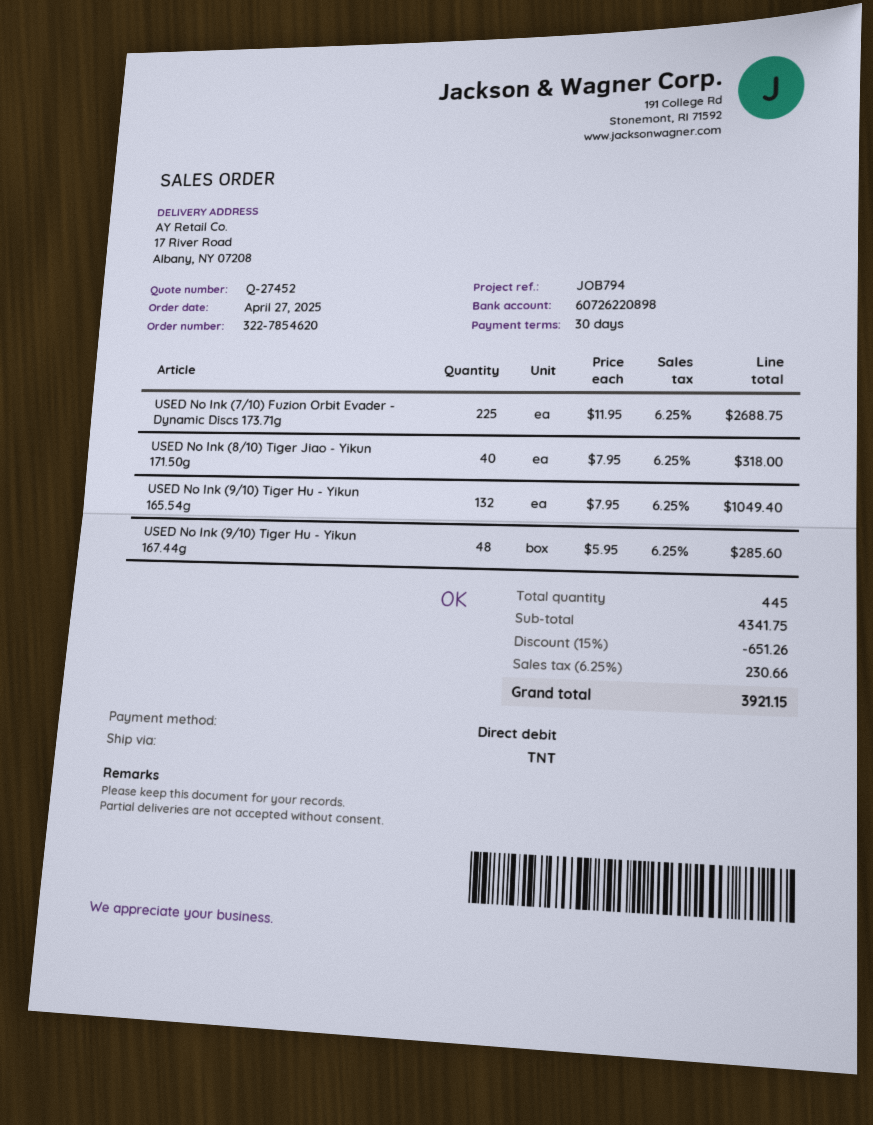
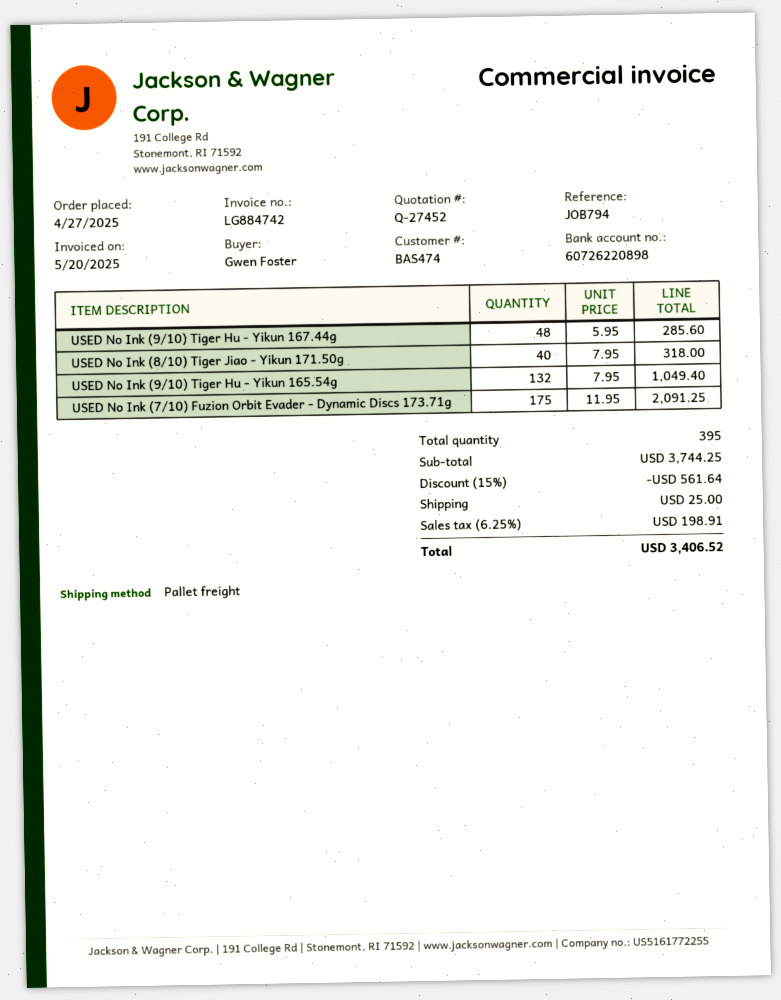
shipping method: TNT -> pallet freight
USED No Ink (7/10) Fuzion Orbit Evader - Dynamic Discs 173.71g: 225 x 11.95 = 2688.75 -> 175 x 11.95 = 2091.25
total quantity: 445 -> 395
subtotal: 4341.75 -> 3744.25
discount: 15% = 651.26 -> 15% = 561.64
shipping: none -> 25.00
tax: 6.25% = 230.66 -> 6.25% = 198.91
total: 3921.15 -> 3406.52

